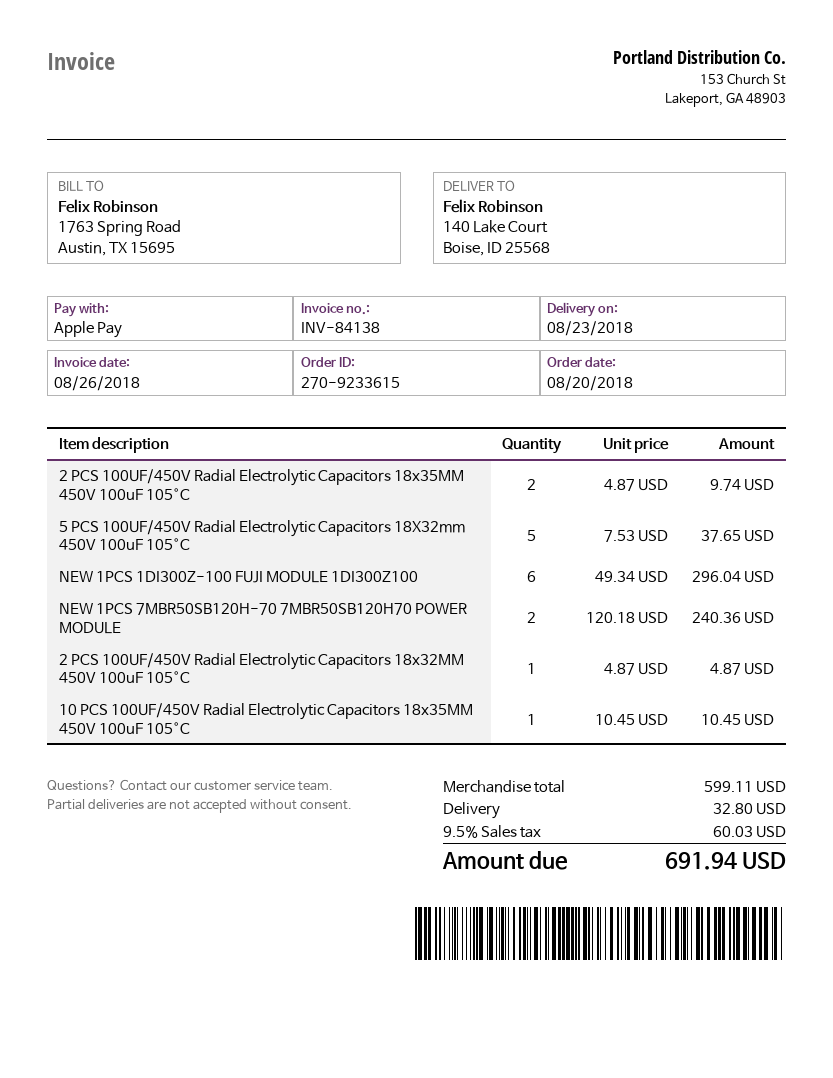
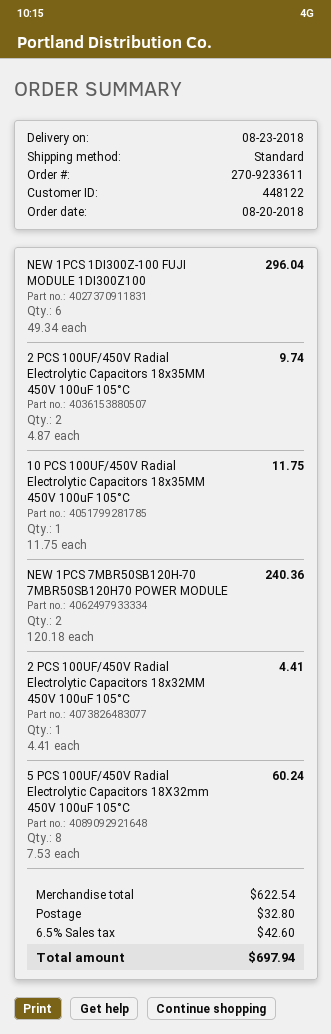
order number: 270-9233615 -> 270-9233611
5 PCS 100UF/450V Radial Electrolytic Capacitors 18X32mm 450V 100uF 105°C: 5 x 7.53 = 37.65 -> 8 x 7.53 = 60.24
2 PCS 100UF/450V Radial Electrolytic Capacitors 18x32MM 450V 100uF 105°C: 1 x 4.87 = 4.87 -> 1 x 4.41 = 4.41
10 PCS 100UF/450V Radial Electrolytic Capacitors 18x35MM 450V 100uF 105°C: 1 x 10.45 = 10.45 -> 1 x 11.75 = 11.75
subtotal: 599.11 -> 622.54
tax: 9.5% = 60.03 -> 6.5% = 42.60
total: 691.94 -> 697.94

